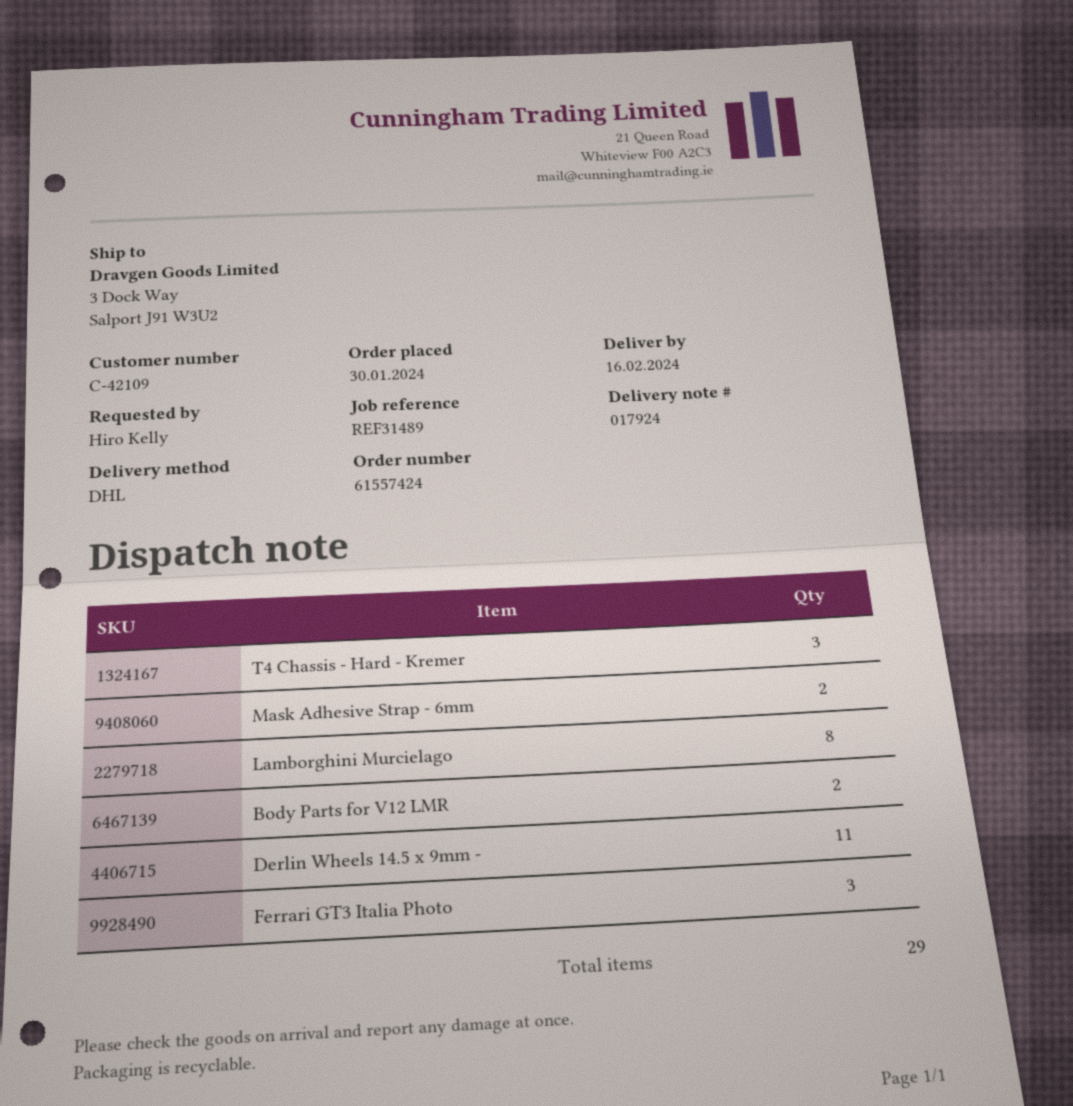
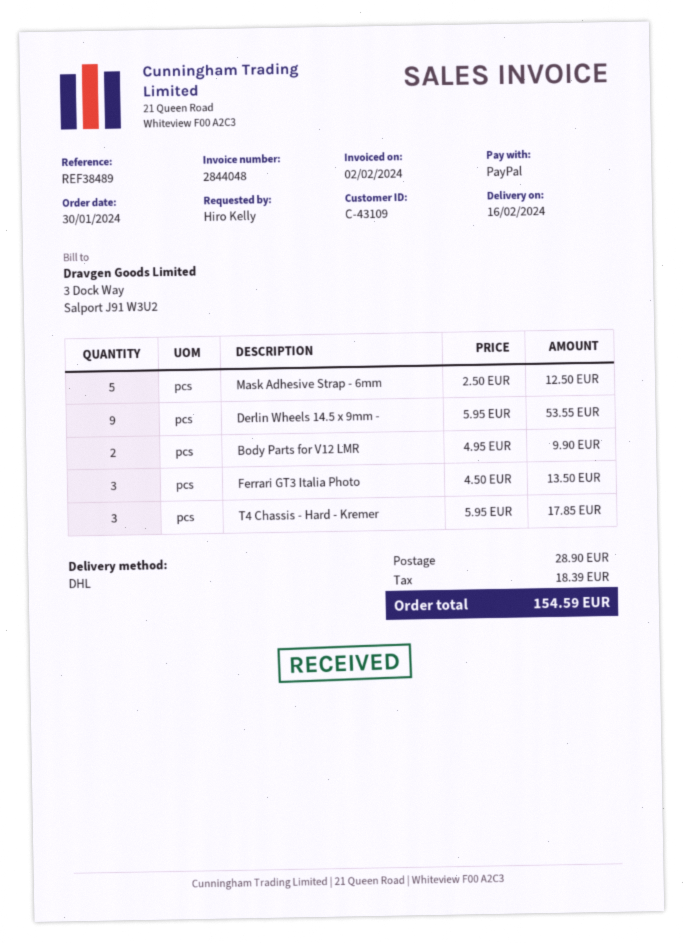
customer number: C-42109 -> C-43109
reference: REF31489 -> REF38489
Mask Adhesive Strap - 6mm: 2 -> 5
Lamborghini Murcielago: 8 -> none
Derlin Wheels 14.5 x 9mm -: 11 -> 9

